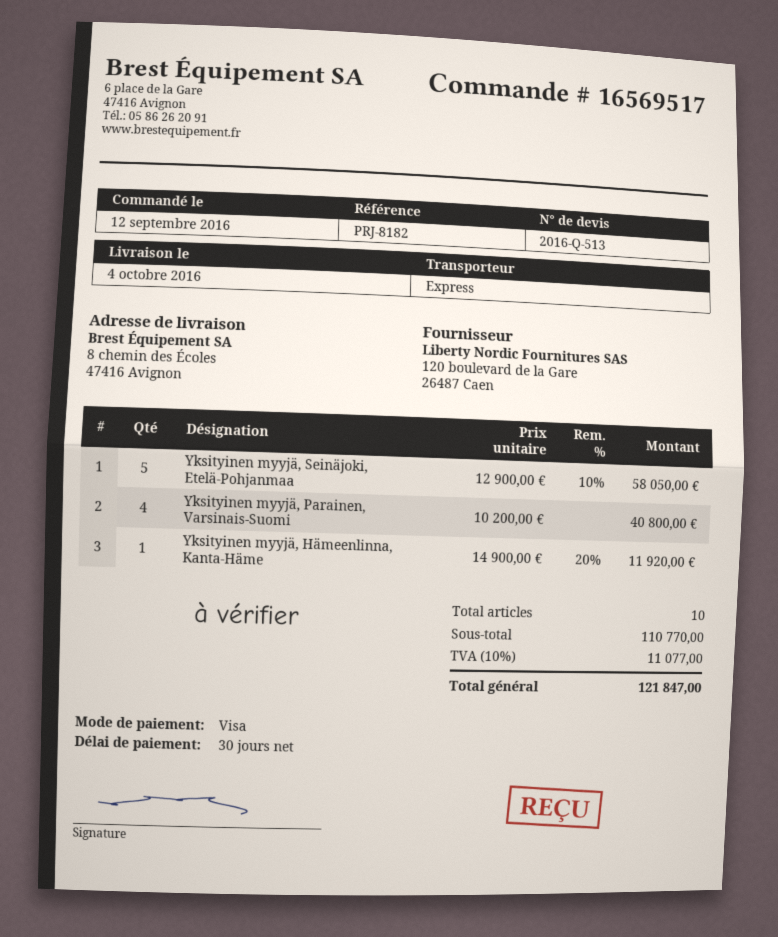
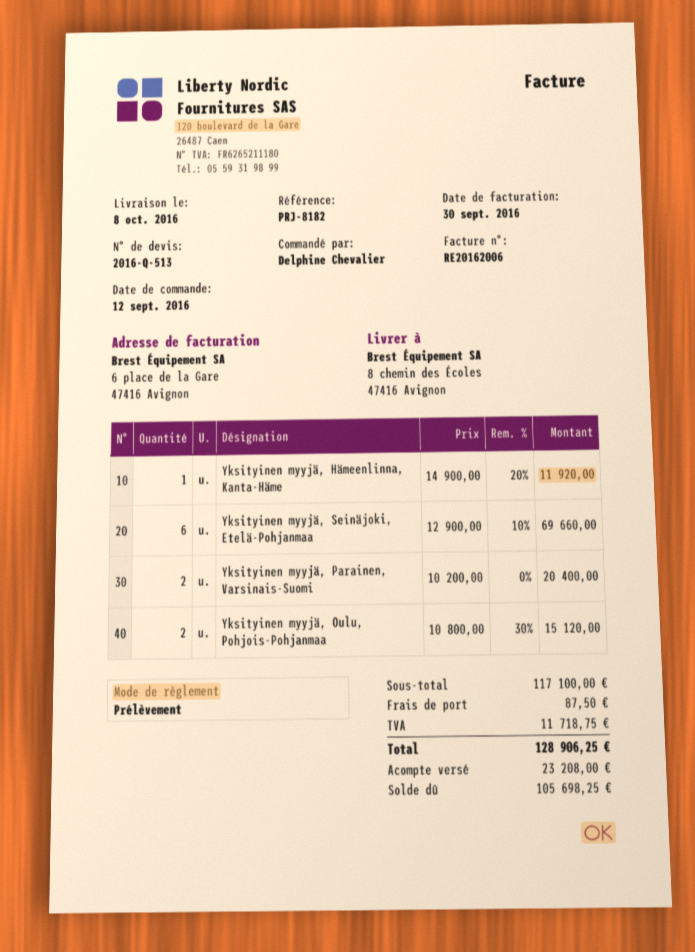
delivery date: 2016-10-04 -> 2016-10-08
payment method: Visa -> direct debit
Yksityinen myyjä, Seinäjoki, Etelä-Pohjanmaa: 5 x 12900.00 - 10% = 58050.00 -> 6 x 12900.00 - 10% = 69660.00
Yksityinen myyjä, Parainen, Varsinais-Suomi: 4 x 10200.00 = 40800.00 -> 2 x 10200.00 = 20400.00
Yksityinen myyjä, Oulu, Pohjois-Pohjanmaa: none -> 2 x 10800.00 - 30% = 15120.00
subtotal: 110770.00 -> 117100.00
shipping: none -> 87.50
tax: 11077.00 -> 11718.75
total: 121847.00 -> 128906.25

